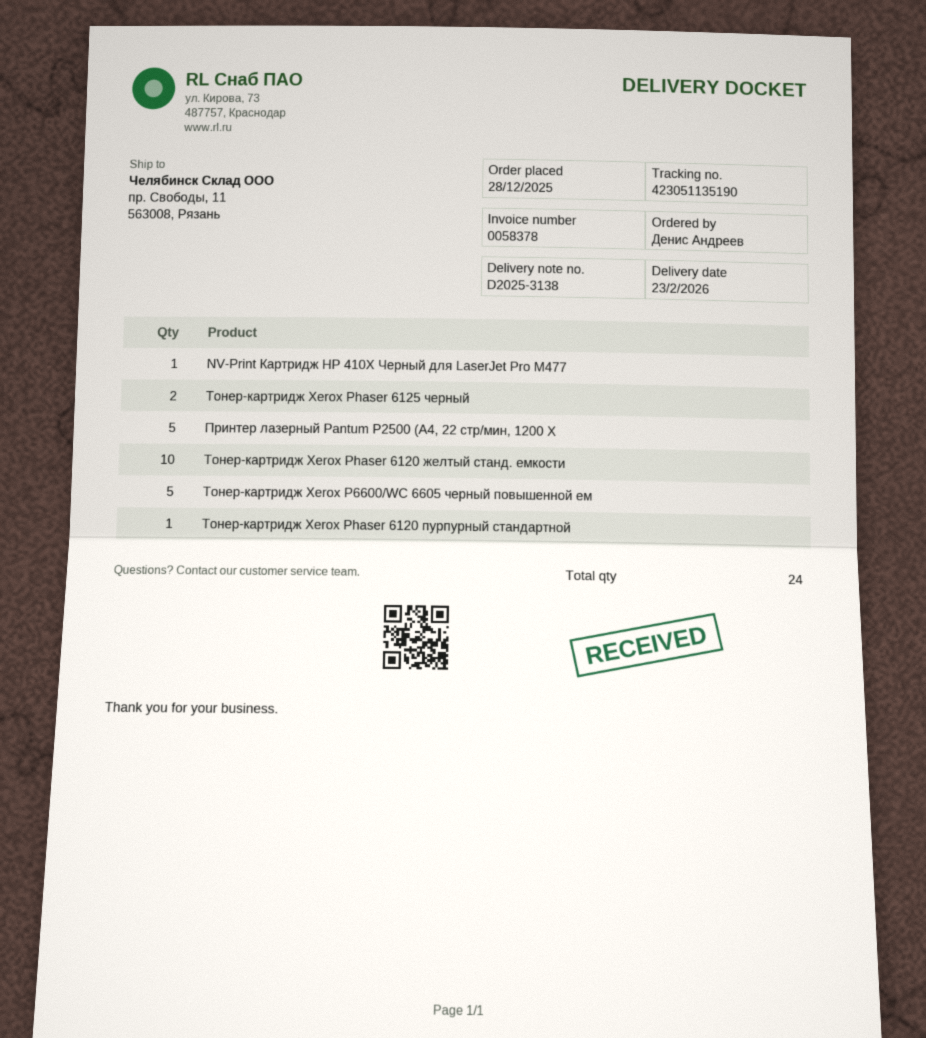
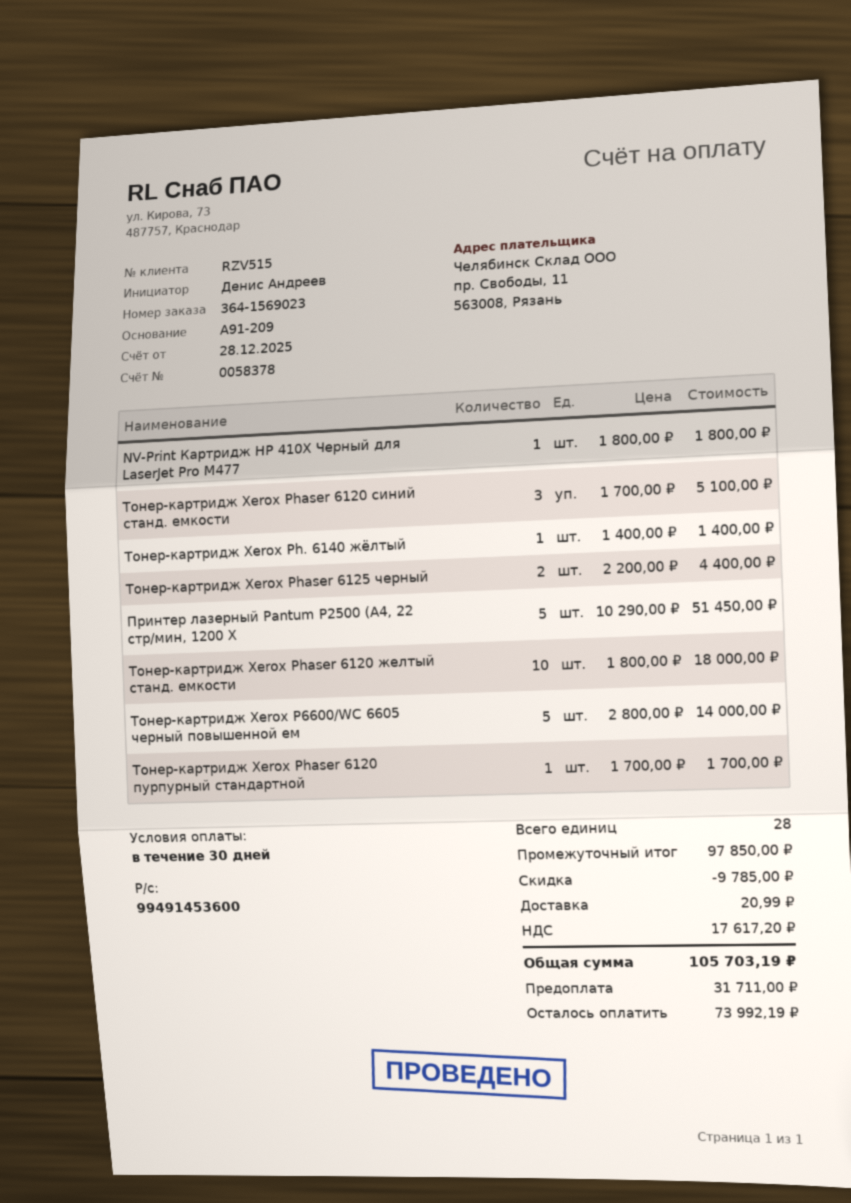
Тонер-картридж Xerox Phaser 6120 синий станд. емкости: none -> 3
Тонер-картридж Xerox Ph. 6140 жёлтый: none -> 1
total quantity: 24 -> 28

